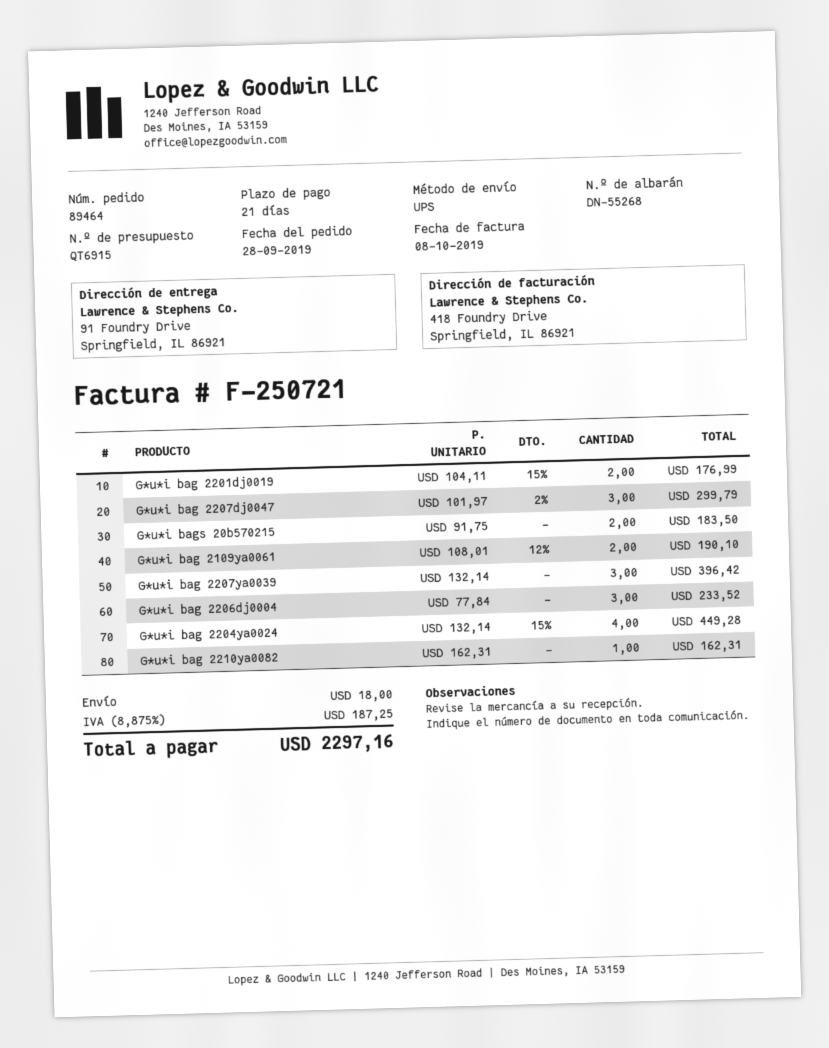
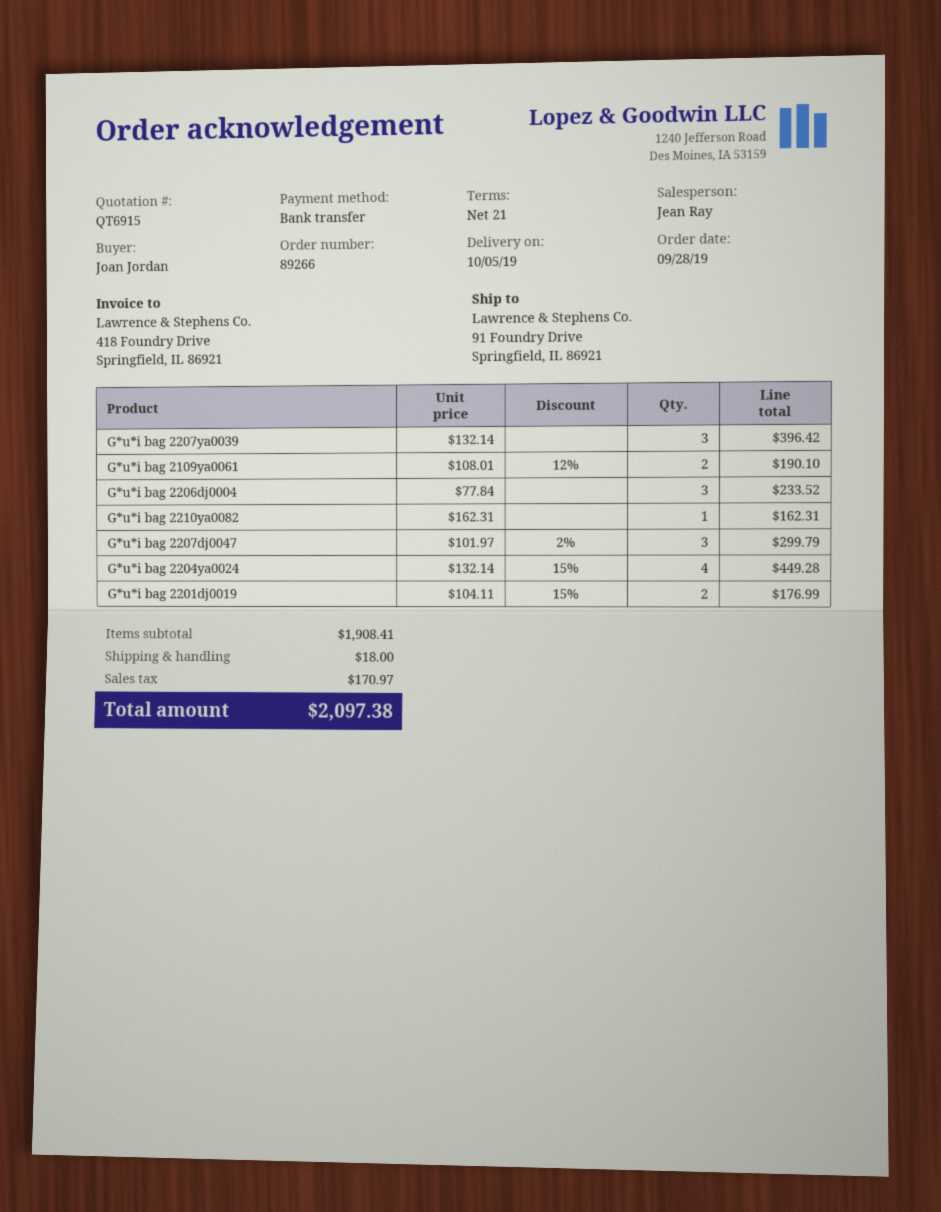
order number: 89464 -> 89266
G*u*i bags 20b570215: 2 x 91.75 = 183.50 -> none
tax: 187.25 -> 170.97
total: 2297.16 -> 2097.38

